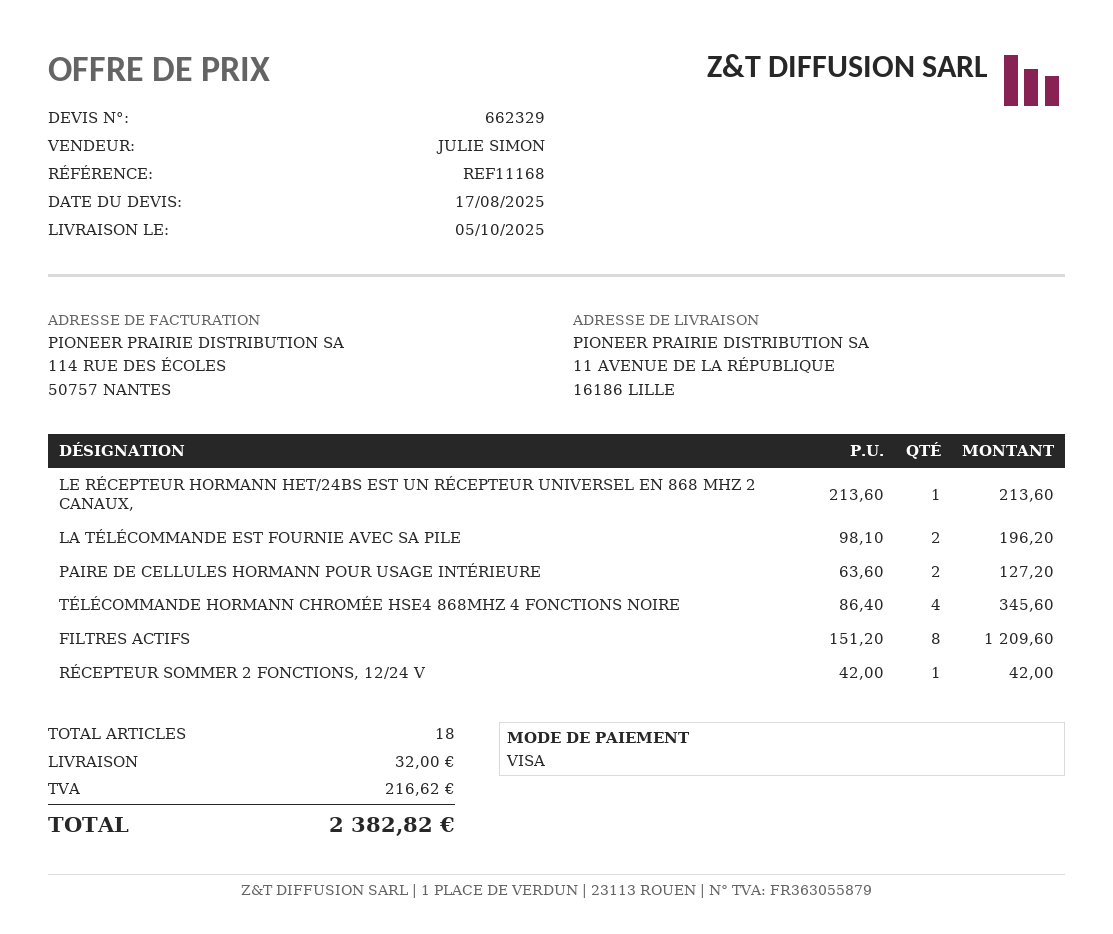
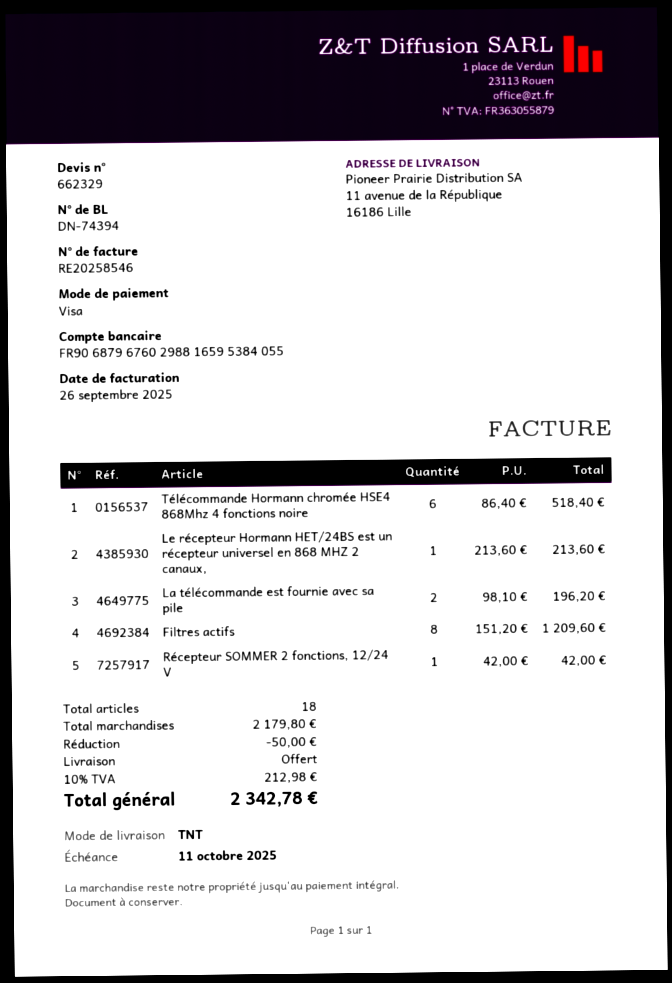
PAIRE DE CELLULES HORMANN POUR USAGE INTÉRIEURE: 2 x 63.60 = 127.20 -> none
TÉLÉCOMMANDE HORMANN CHROMÉE HSE4 868MHZ 4 FONCTIONS NOIRE: 4 x 86.40 = 345.60 -> 6 x 86.40 = 518.40
discount: none -> 50.00
shipping: 32.00 -> 0.00
tax: 216.62 -> 212.98
total: 2382.82 -> 2342.78

